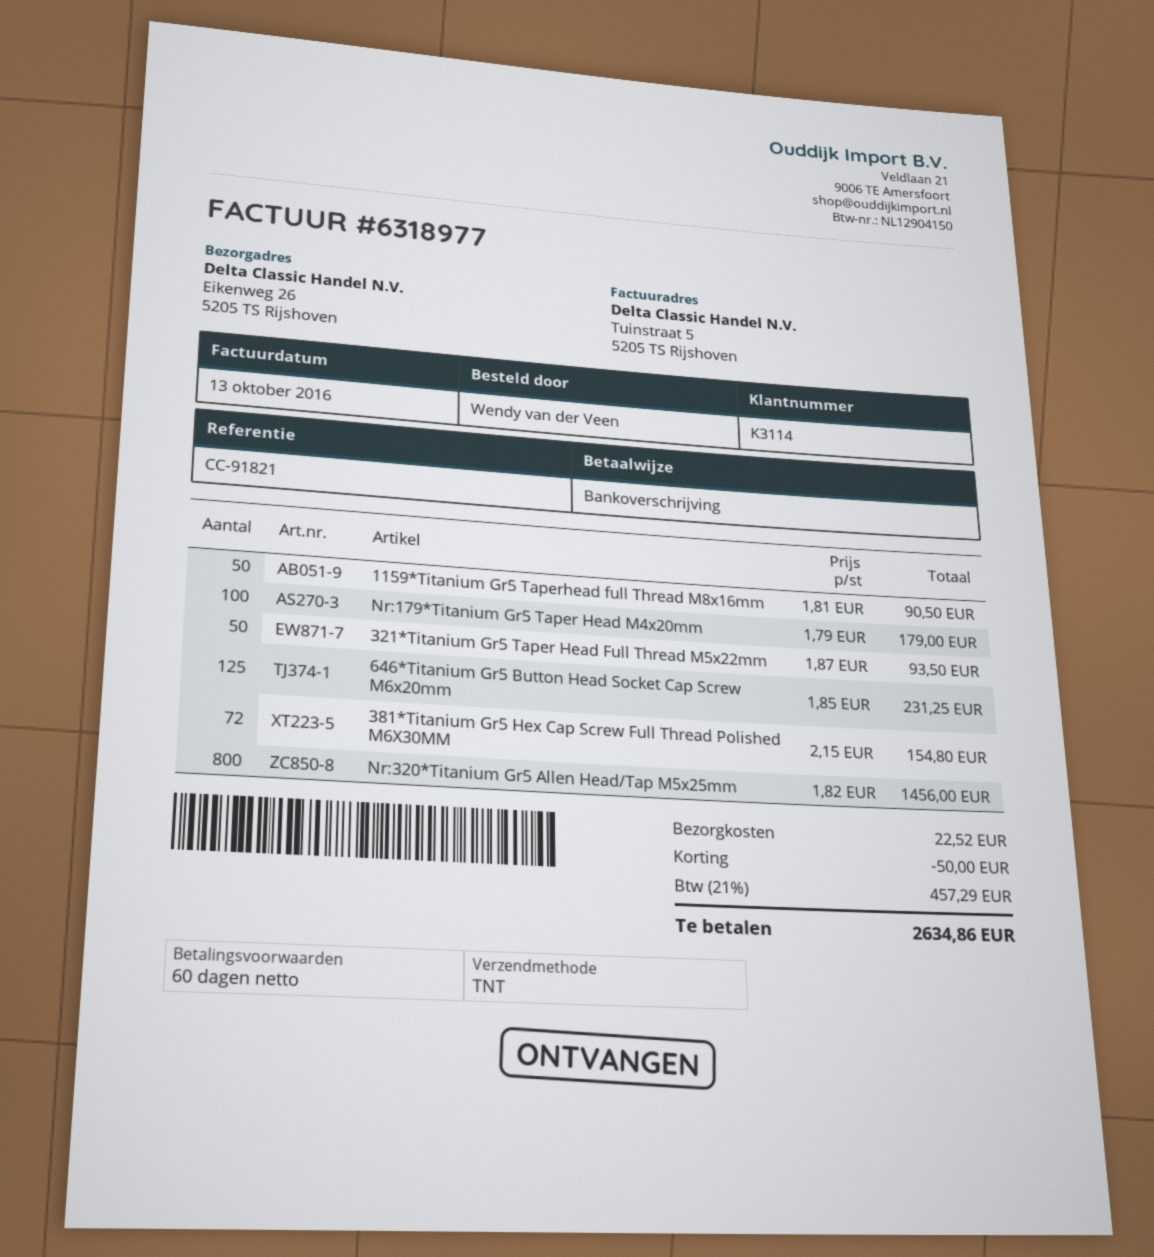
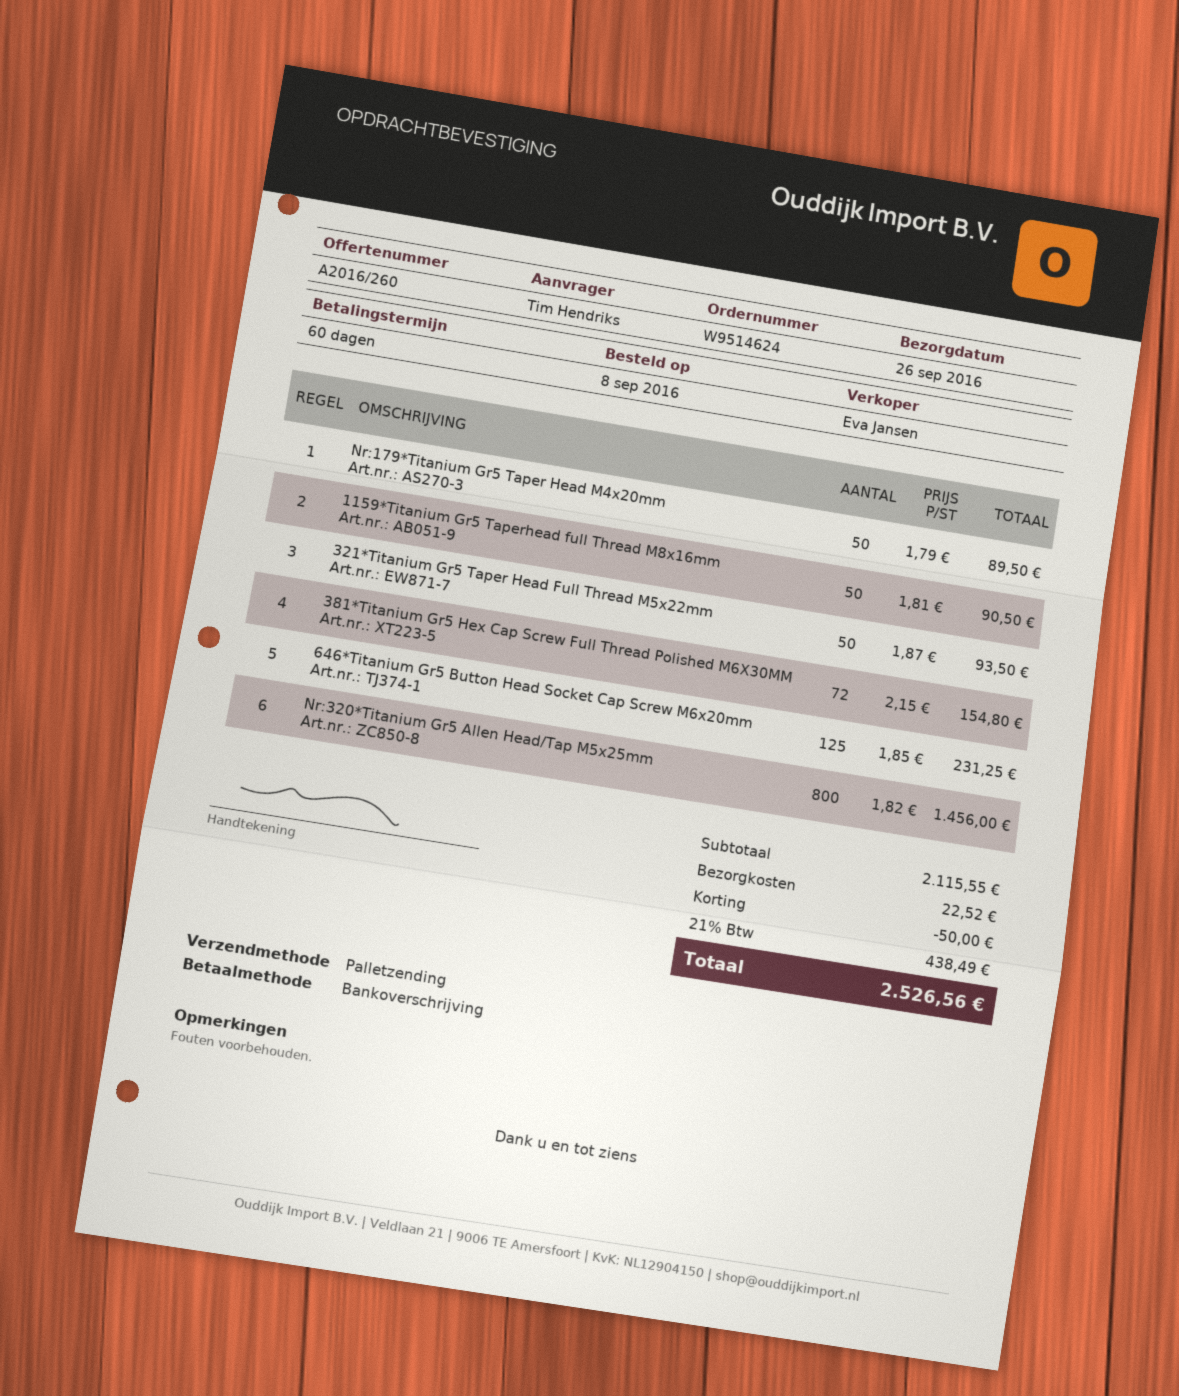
ordered by: Wendy van der Veen -> Tim Hendriks
shipping method: TNT -> pallet freight
Nr:179*Titanium Gr5 Taper Head M4x20mm: 100 x 1.79 = 179.00 -> 50 x 1.79 = 89.50
tax: 21% = 457.29 -> 21% = 438.49
total: 2634.86 -> 2526.56

